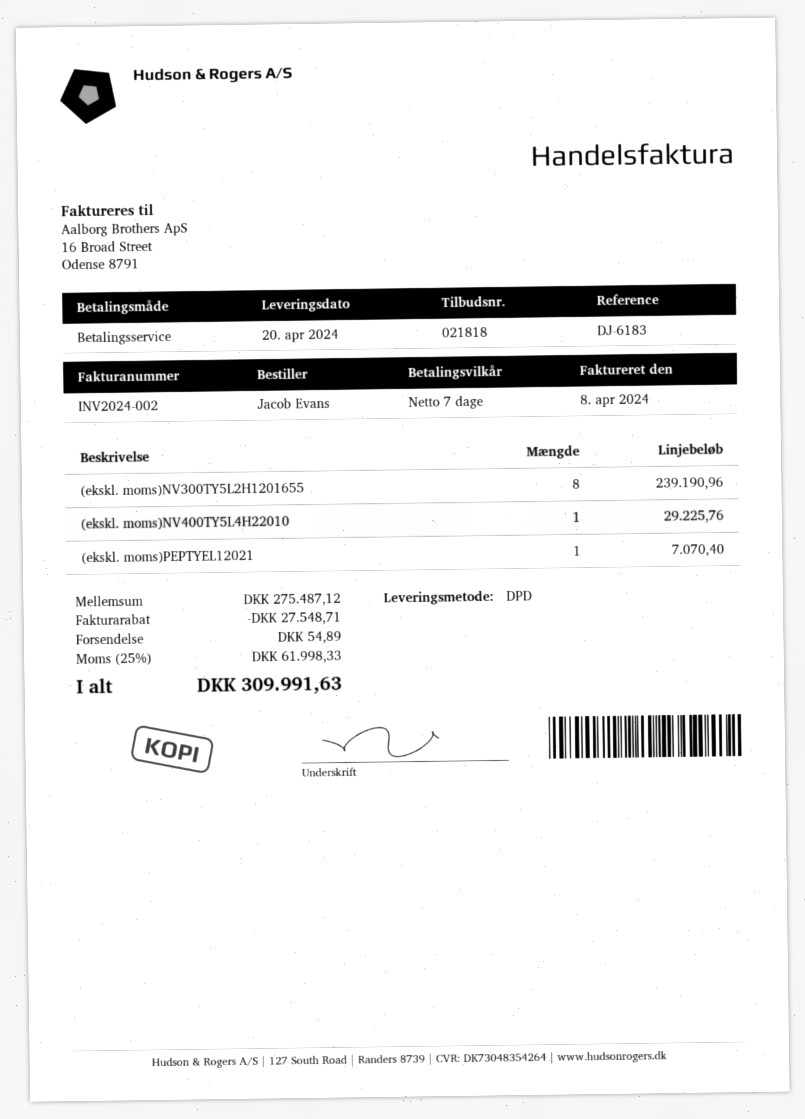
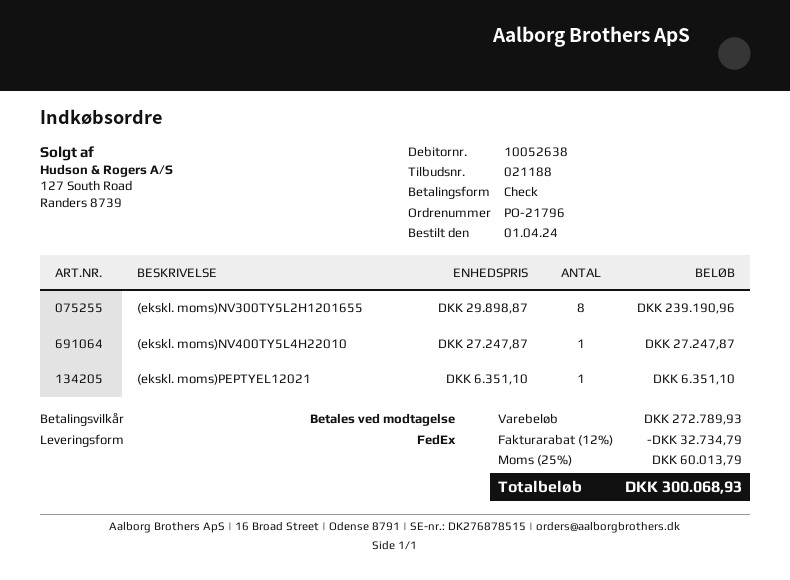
quote number: 021818 -> 021188
payment terms: 7 days -> on receipt
payment method: direct debit -> cheque
shipping method: DPD -> FedEx
(ekskl. moms)NV400TY5L4H22010: 1 for 29225.76 -> 1 for 27247.87
(ekskl. moms)PEPTYEL12021: 1 for 7070.40 -> 1 for 6351.10
subtotal: 275487.12 -> 272789.93
discount: 27548.71 -> 32734.79
shipping: 54.89 -> none
tax: 25% = 61998.33 -> 25% = 60013.79
total: 309991.63 -> 300068.93

